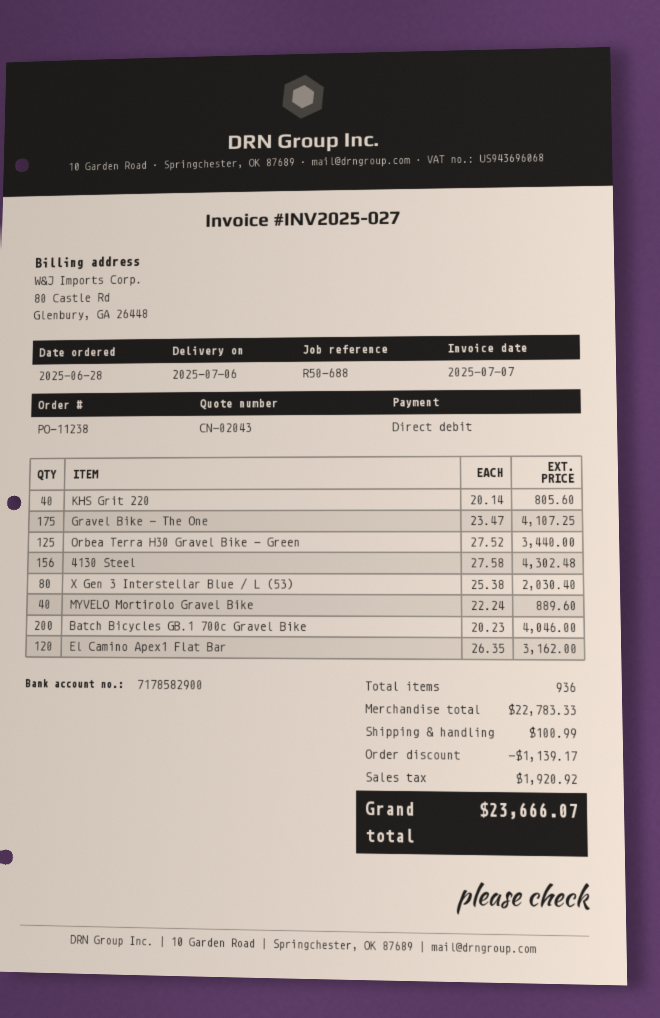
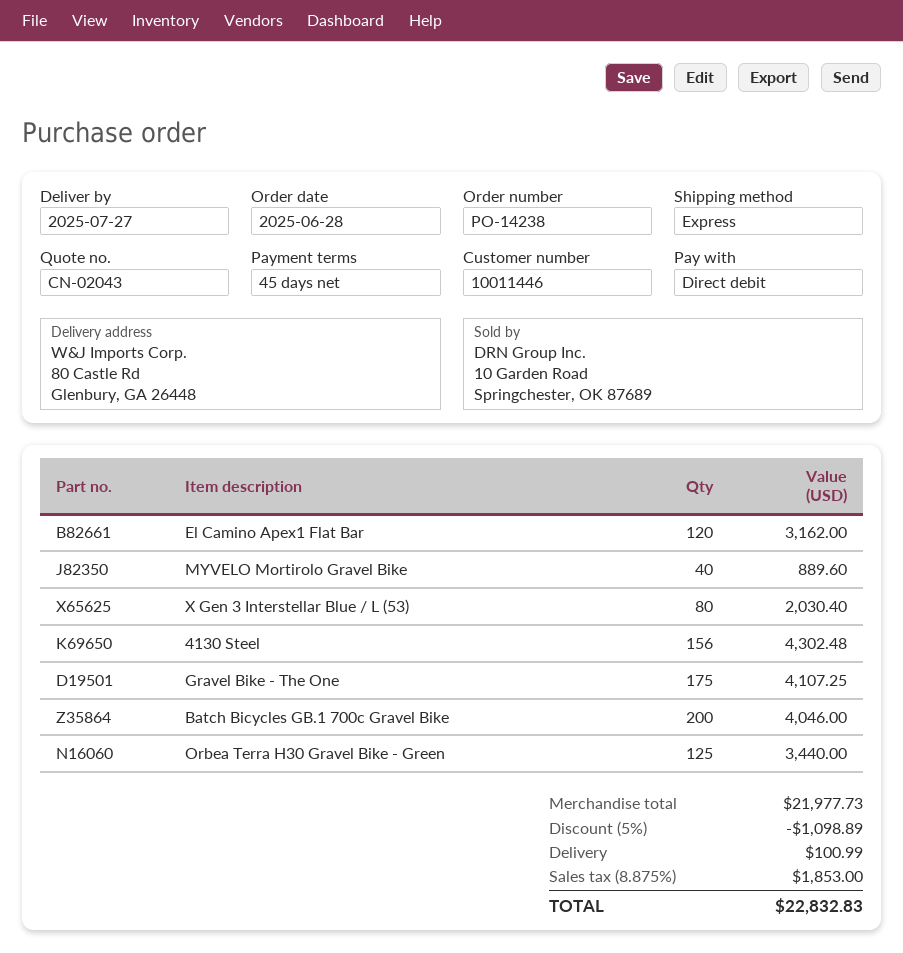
order number: PO-11238 -> PO-14238
delivery date: 2025-07-06 -> 2025-07-27
KHS Grit 220: 40 for 805.60 -> none
subtotal: 22783.33 -> 21977.73
discount: 1139.17 -> 1098.89
tax: 1920.92 -> 1853.00
total: 23666.07 -> 22832.83

